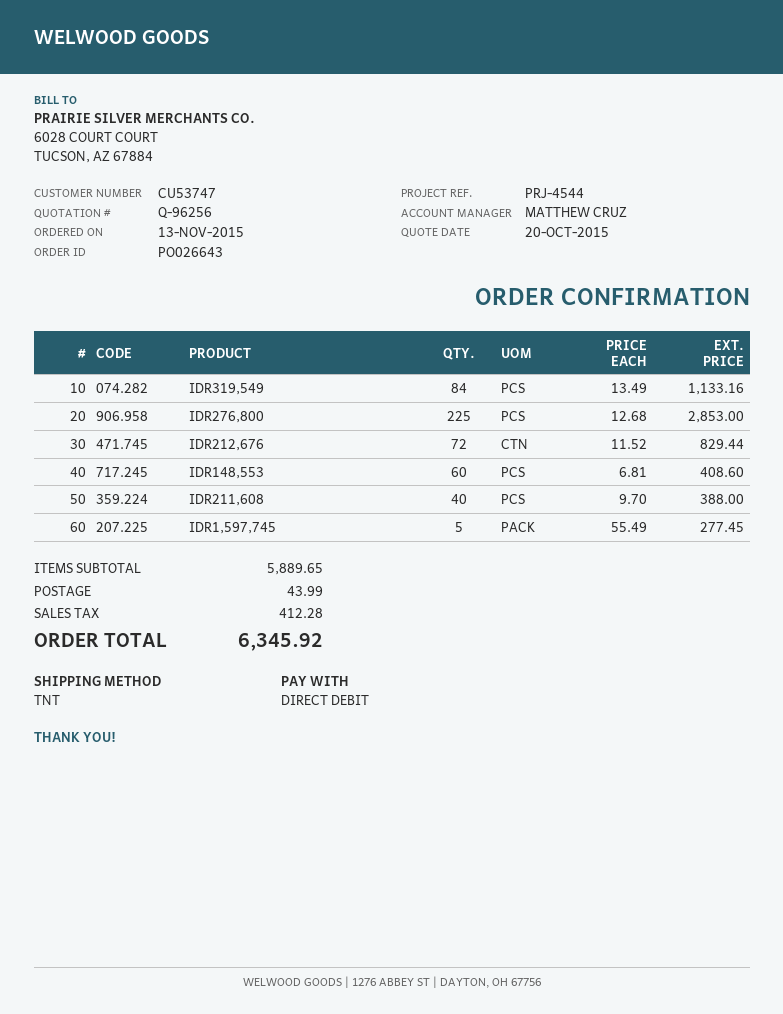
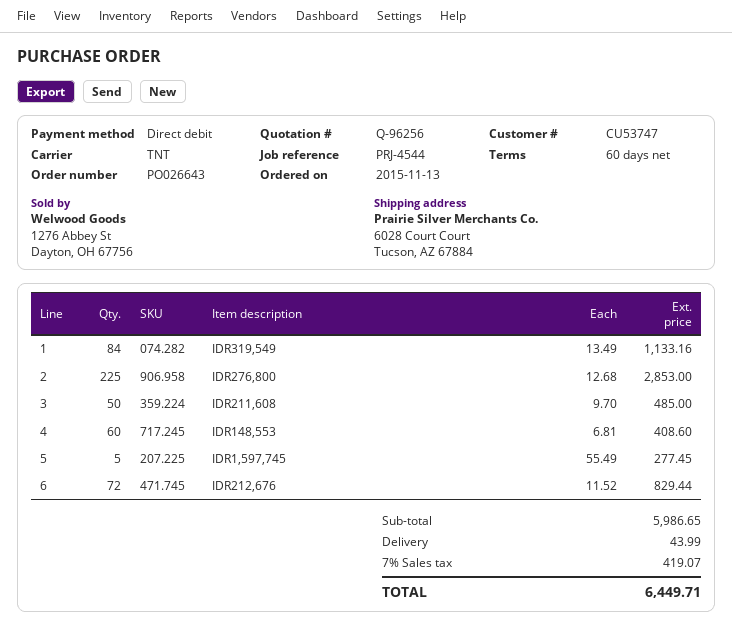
IDR211,608: 40 x 9.70 = 388.00 -> 50 x 9.70 = 485.00
subtotal: 5889.65 -> 5986.65
tax: 412.28 -> 419.07
total: 6345.92 -> 6449.71

